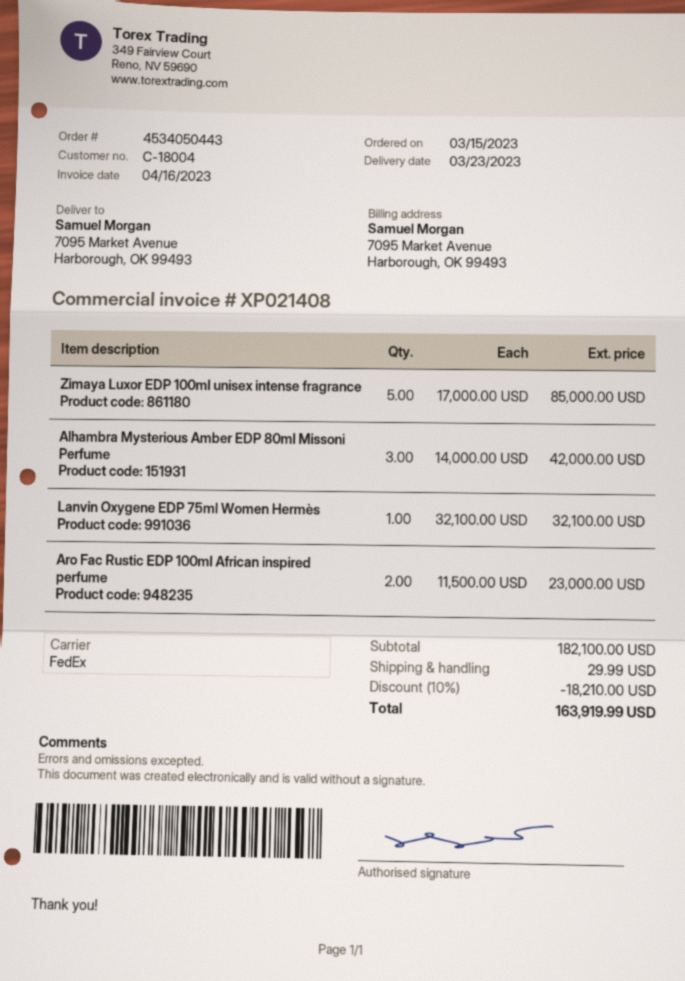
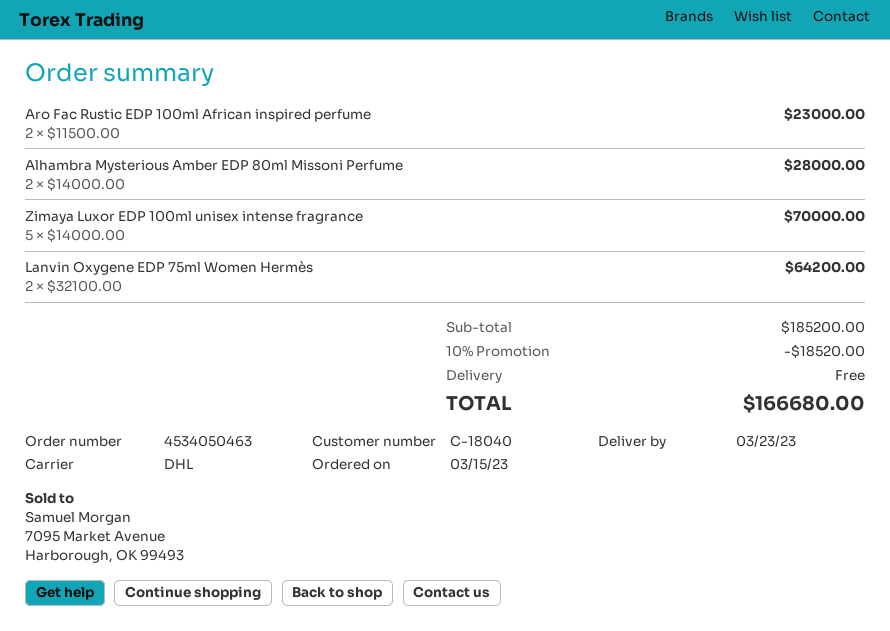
order number: 4534050443 -> 4534050463
customer number: C-18004 -> C-18040
shipping method: FedEx -> DHL
Zimaya Luxor EDP 100ml unisex intense fragrance: 5 x 17000.00 = 85000.00 -> 5 x 14000.00 = 70000.00
Alhambra Mysterious Amber EDP 80ml Missoni Perfume: 3 x 14000.00 = 42000.00 -> 2 x 14000.00 = 28000.00
Lanvin Oxygene EDP 75ml Women Hermès: 1 x 32100.00 = 32100.00 -> 2 x 32100.00 = 64200.00
subtotal: 182100.00 -> 185200.00
discount: 10% = 18210.00 -> 10% = 18520.00
shipping: 29.99 -> 0.00
total: 163919.99 -> 166680.00

